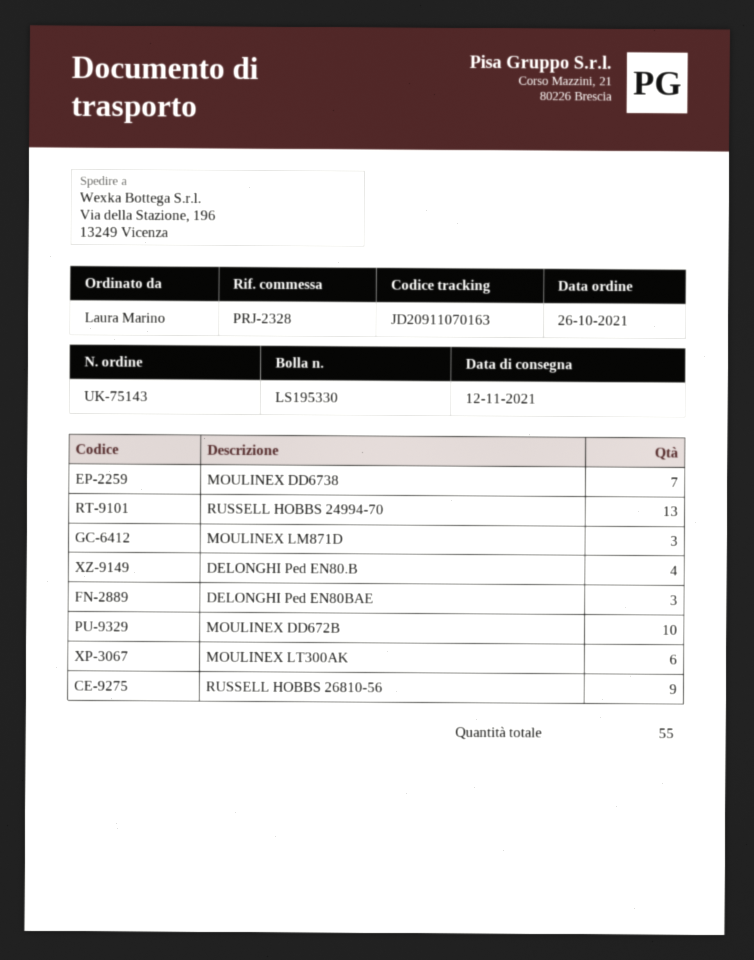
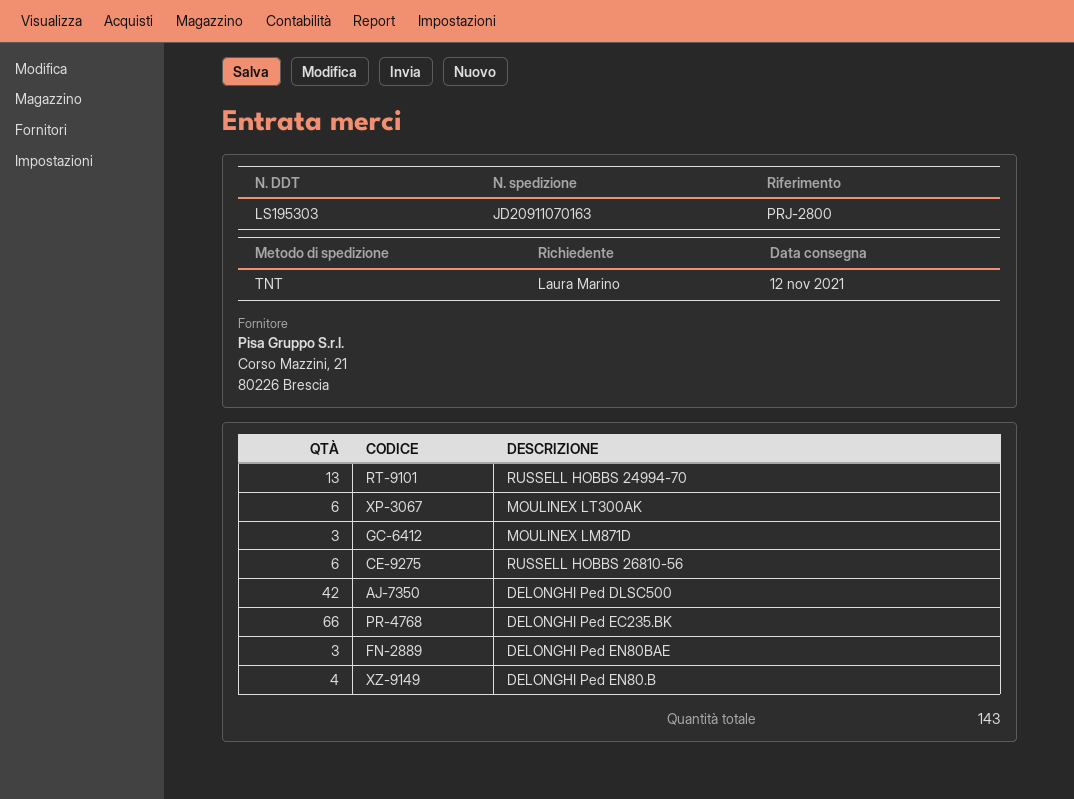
delivery note number: LS195330 -> LS195303
reference: PRJ-2328 -> PRJ-2800
MOULINEX DD6738: 7 -> none
MOULINEX DD672B: 10 -> none
RUSSELL HOBBS 26810-56: 9 -> 6
DELONGHI Ped DLSC500: none -> 42
DELONGHI Ped EC235.BK: none -> 66
total quantity: 55 -> 143

